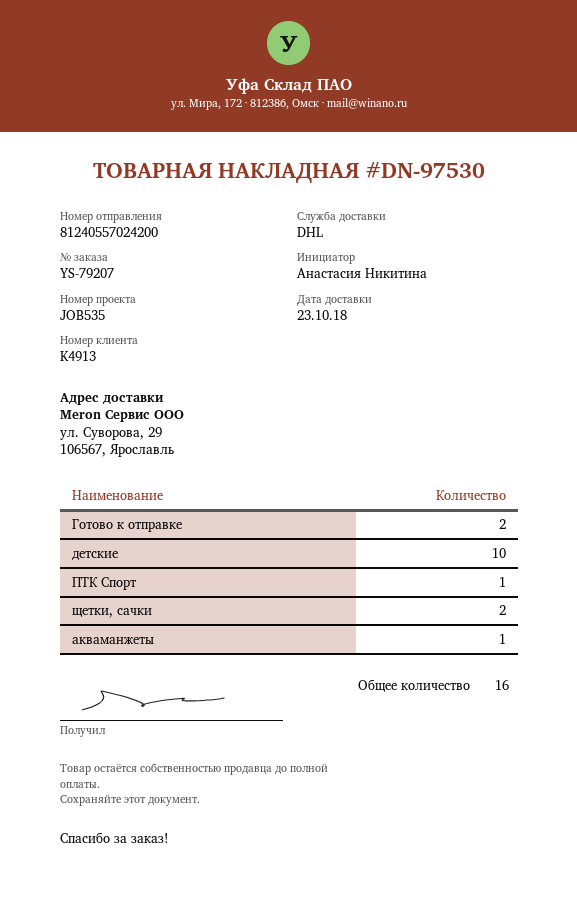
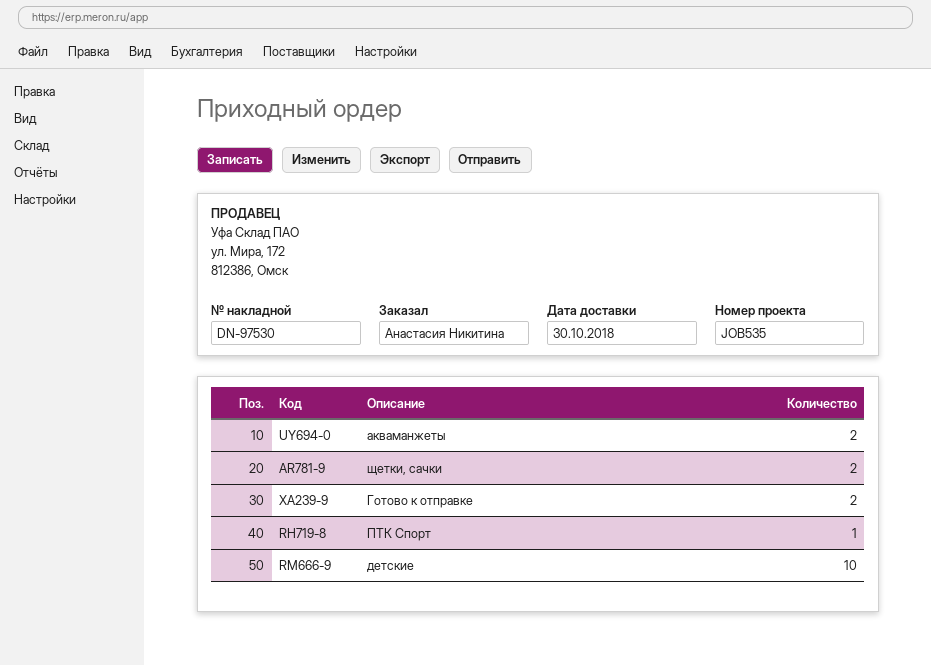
delivery date: 2018-10-23 -> 2018-10-30
акваманжеты: 1 -> 2

